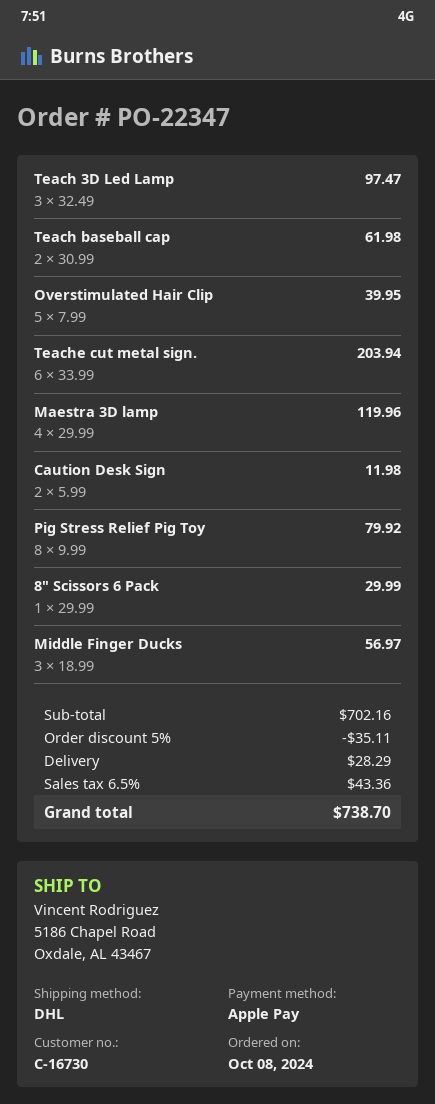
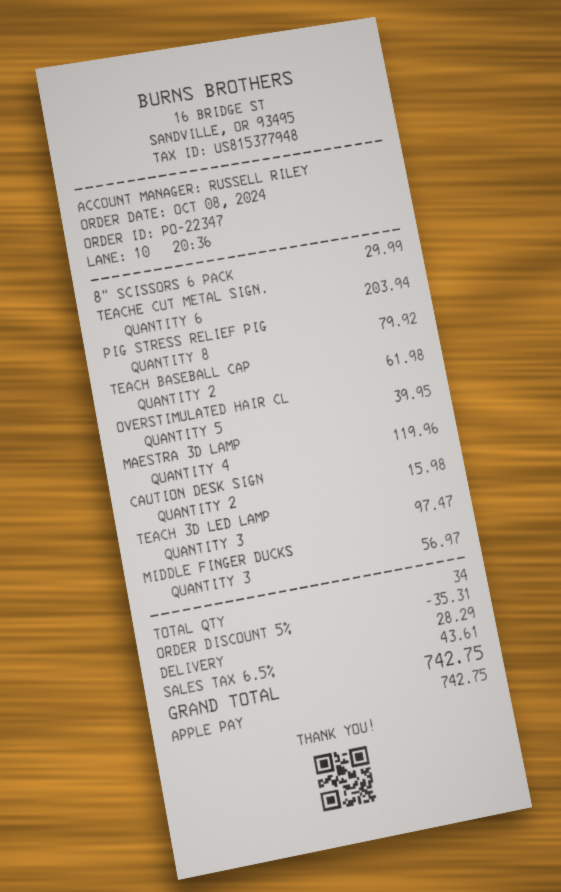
Caution Desk Sign: 2 for 11.98 -> 2 for 15.98
discount: 5% = 35.11 -> 5% = 35.31
tax: 6.5% = 43.36 -> 6.5% = 43.61
total: 738.70 -> 742.75

